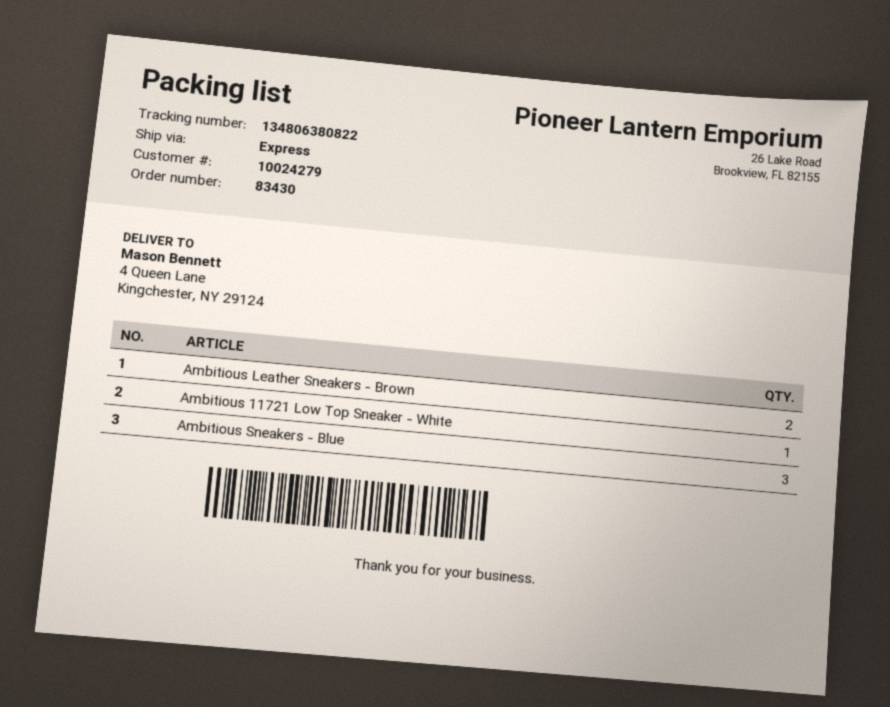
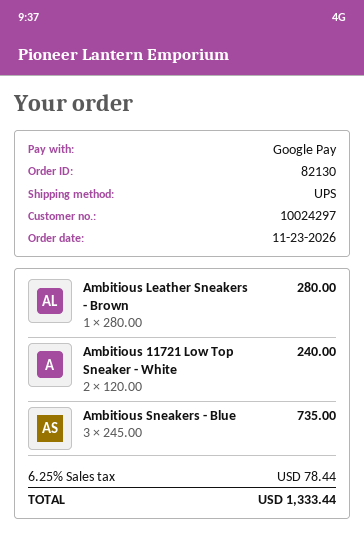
order number: 83430 -> 82130
customer number: 10024279 -> 10024297
shipping method: express -> UPS
Ambitious Leather Sneakers - Brown: 2 -> 1
Ambitious 11721 Low Top Sneaker - White: 1 -> 2

